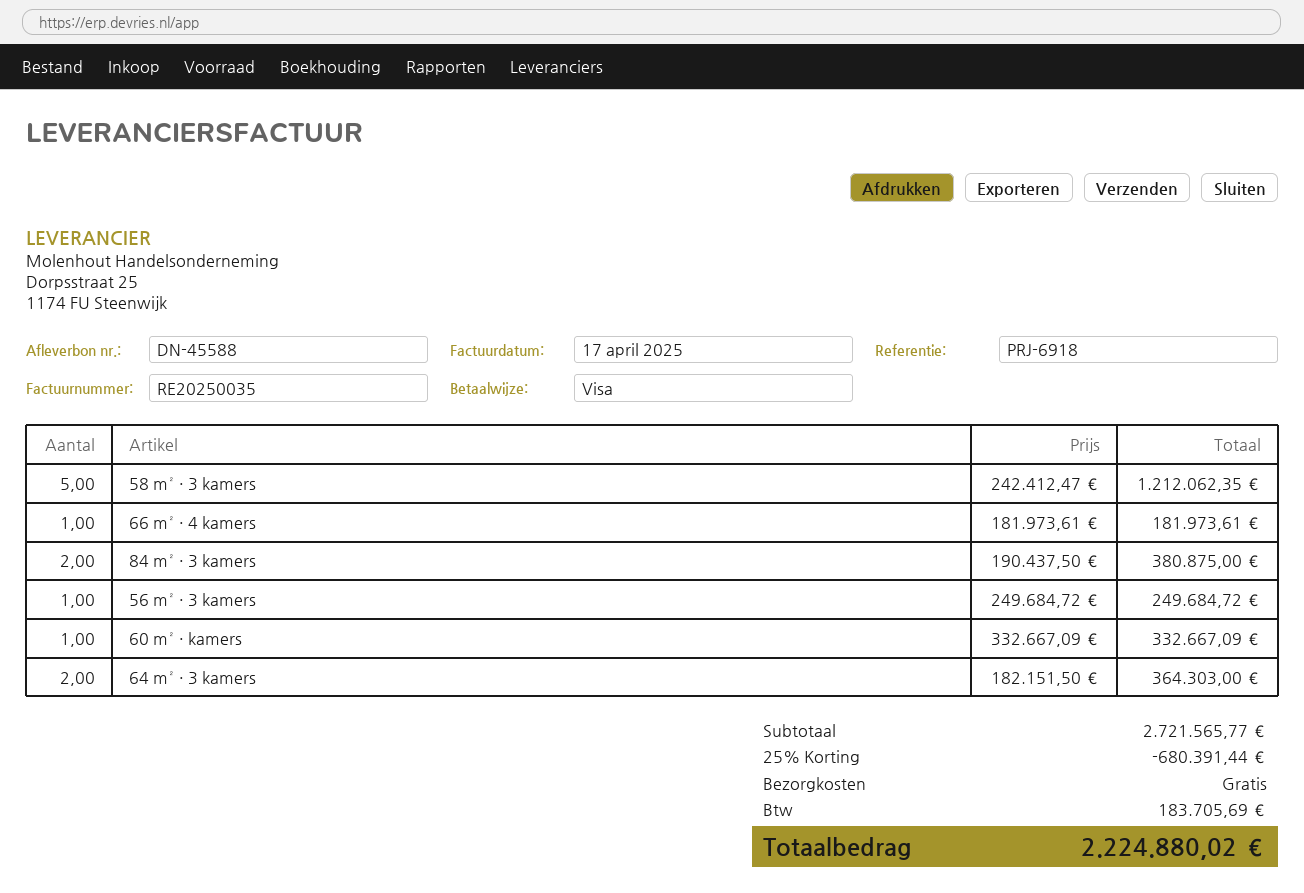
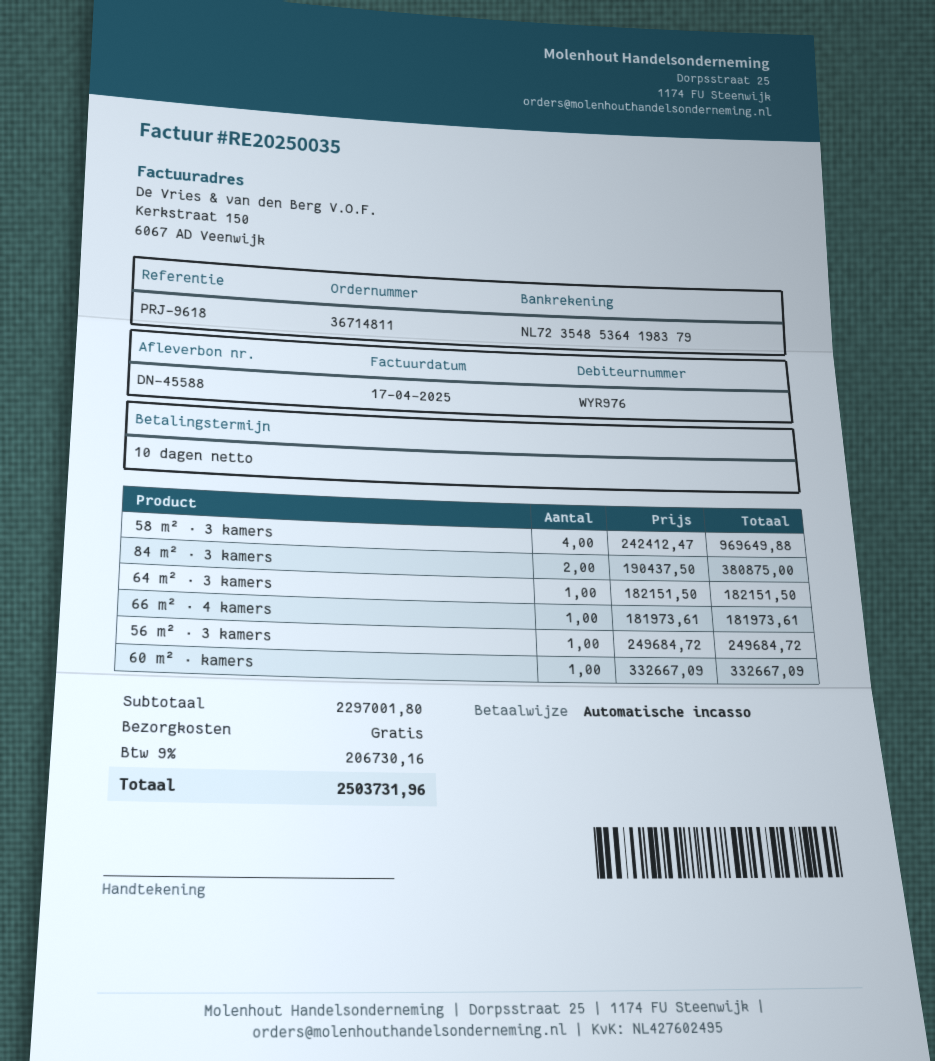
reference: PRJ-6918 -> PRJ-9618
payment method: Visa -> direct debit
58 m² · 3 kamers: 5 x 242412.47 = 1212062.35 -> 4 x 242412.47 = 969649.88
64 m² · 3 kamers: 2 x 182151.50 = 364303.00 -> 1 x 182151.50 = 182151.50
subtotal: 2721565.77 -> 2297001.80
discount: 25% = 680391.44 -> none
tax: 183705.69 -> 206730.16
total: 2224880.02 -> 2503731.96

